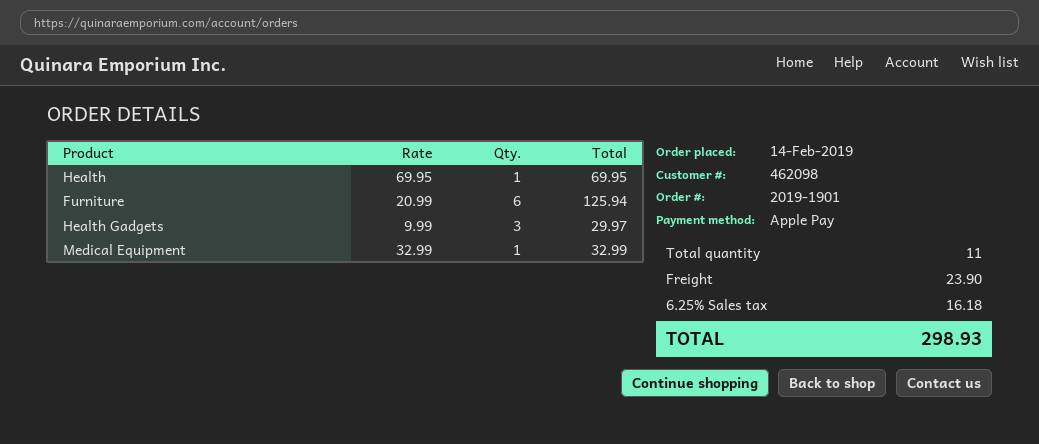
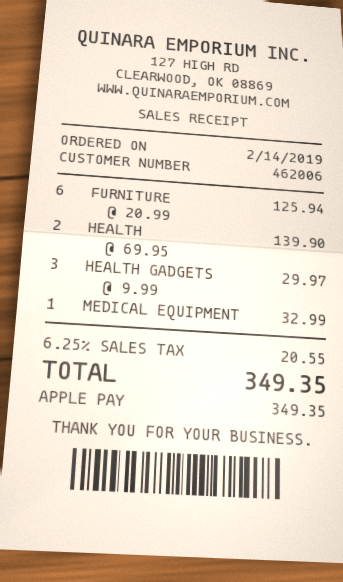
customer number: 462098 -> 462006
Health: 1 x 69.95 = 69.95 -> 2 x 69.95 = 139.90
shipping: 23.90 -> none
tax: 6.25% = 16.18 -> 6.25% = 20.55
total: 298.93 -> 349.35

